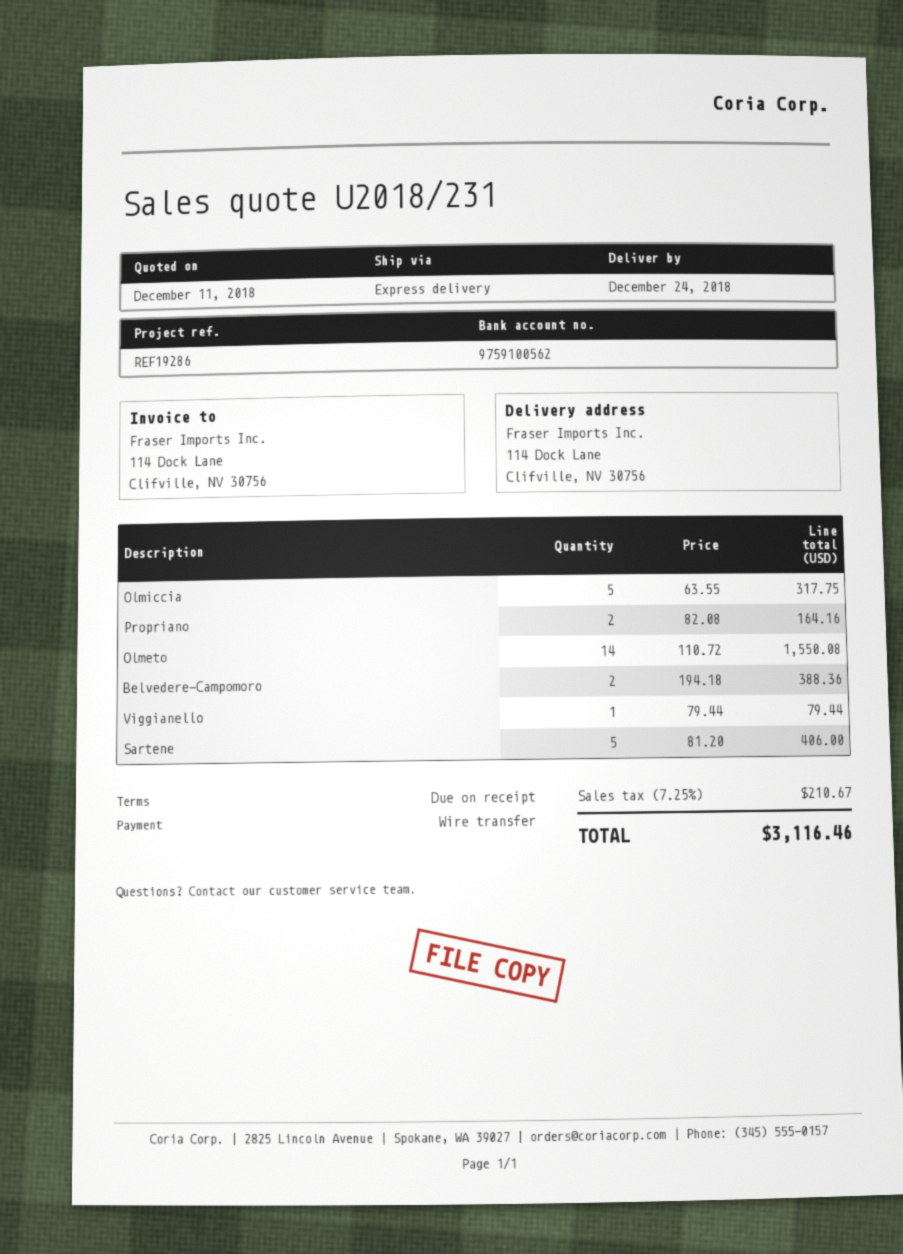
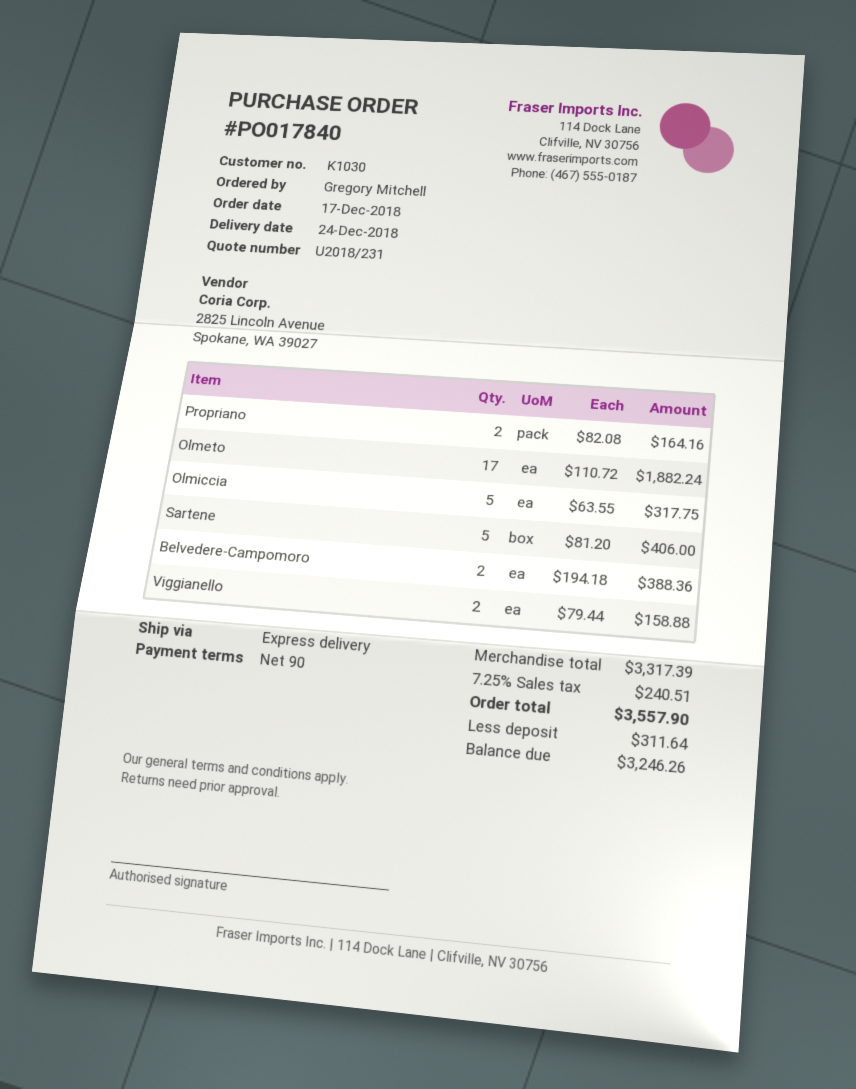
payment terms: on receipt -> 90 days
Olmeto: 14 x 110.72 = 1550.08 -> 17 x 110.72 = 1882.24
Viggianello: 1 x 79.44 = 79.44 -> 2 x 79.44 = 158.88
tax: 7.25% = 210.67 -> 7.25% = 240.51
total: 3116.46 -> 3557.90

